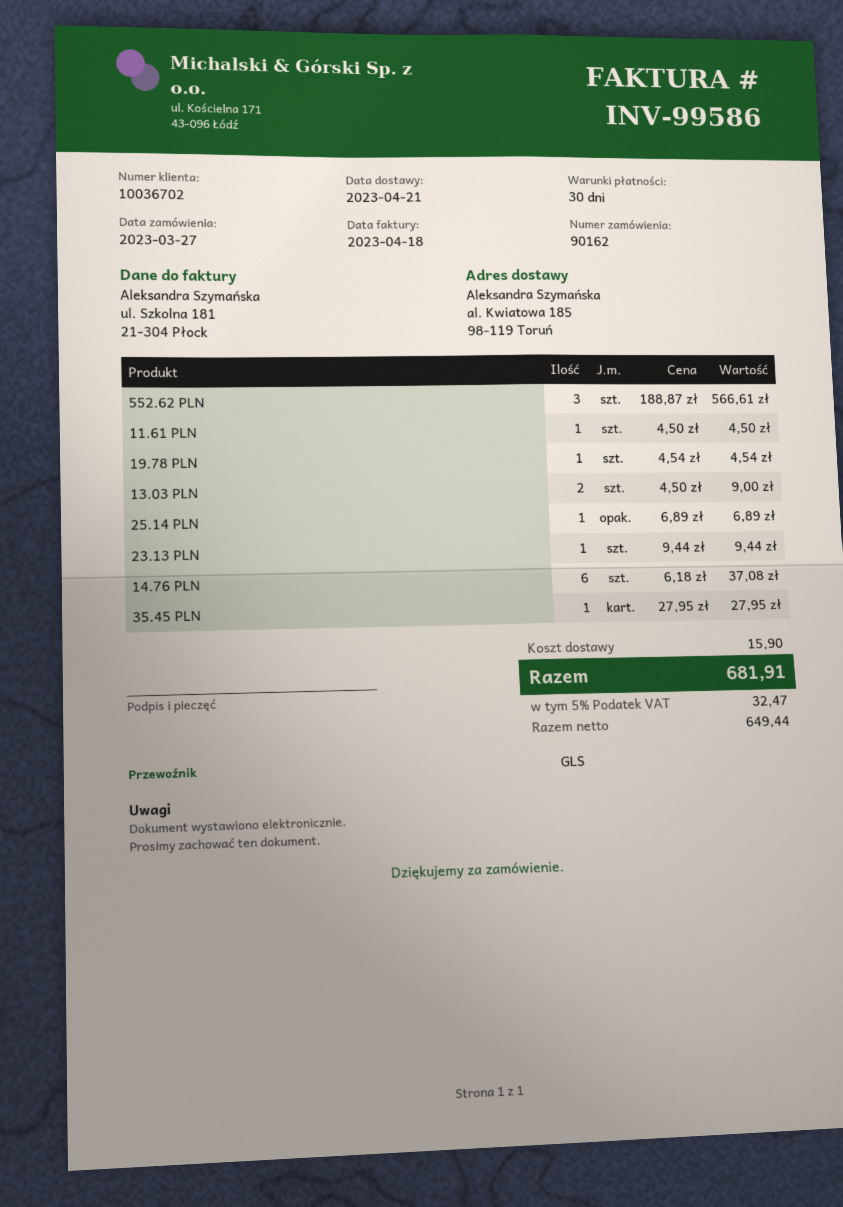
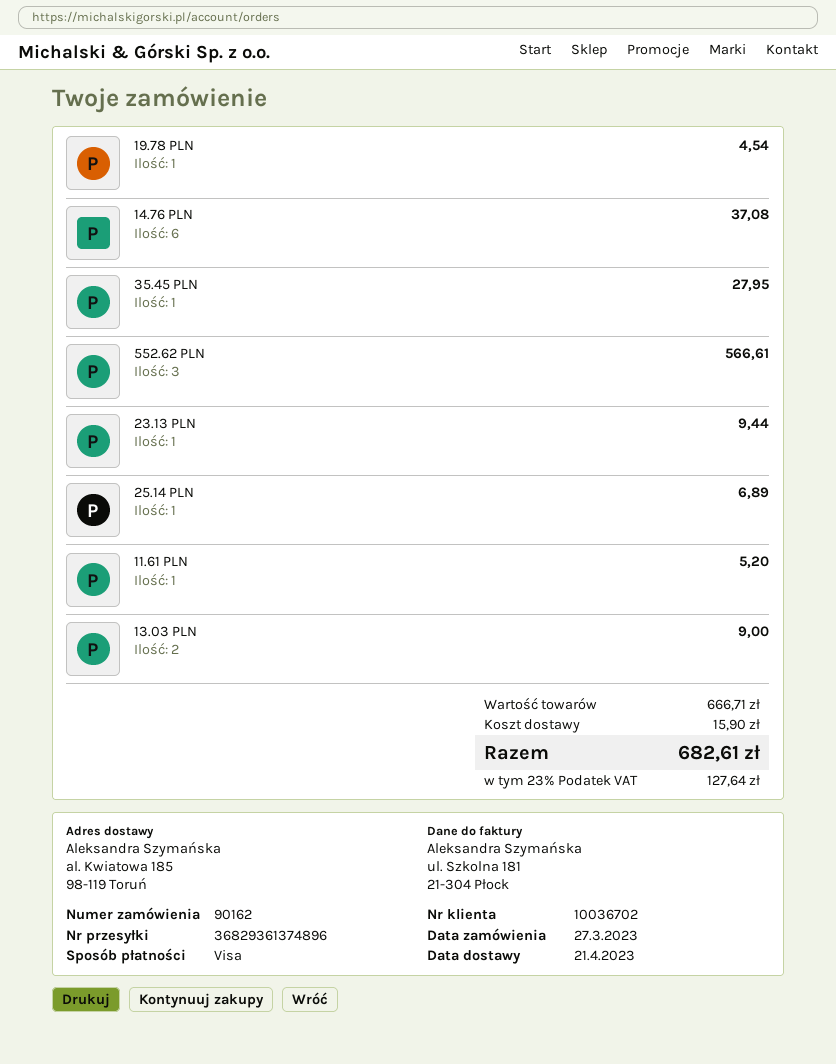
11.61 PLN: 1 for 4.50 -> 1 for 5.20
tax: 5% = 32.47 -> 23% = 127.64
total: 681.91 -> 682.61

